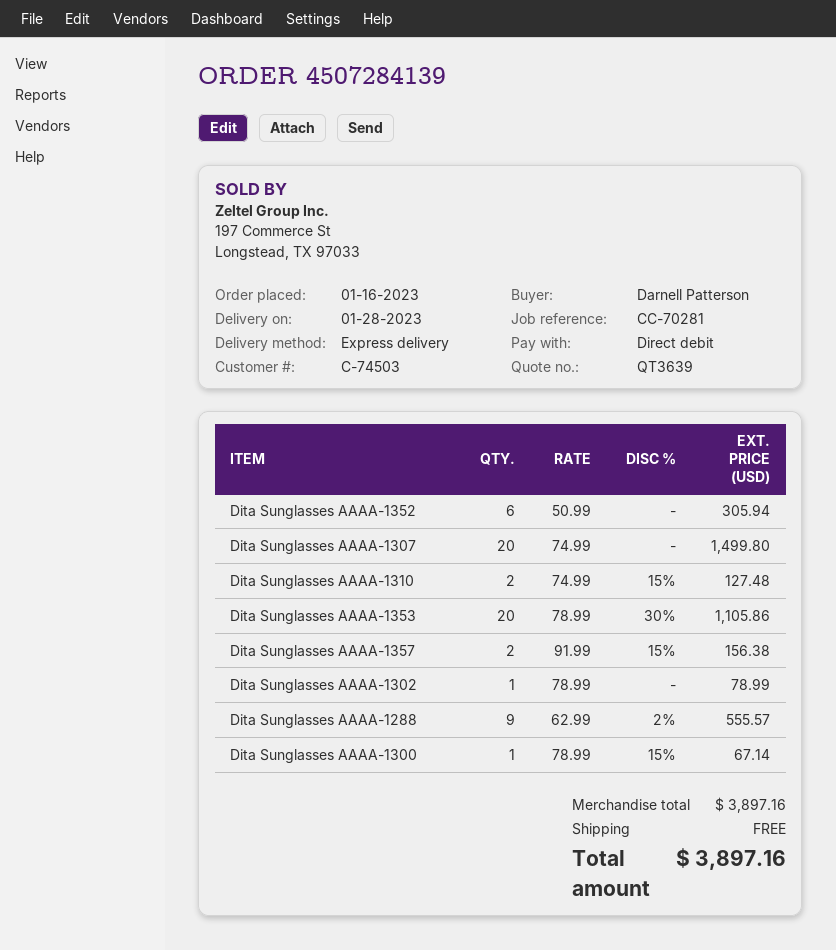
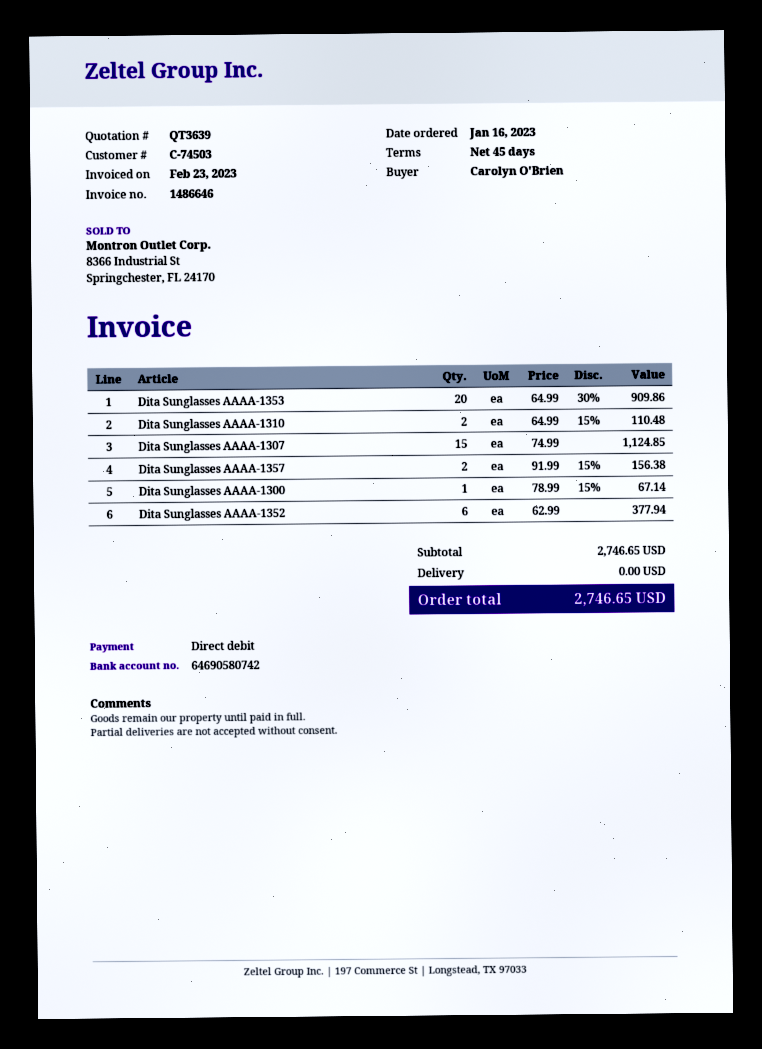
ordered by: Darnell Patterson -> Carolyn O'Brien
Dita Sunglasses AAAA-1352: 6 x 50.99 = 305.94 -> 6 x 62.99 = 377.94
Dita Sunglasses AAAA-1307: 20 x 74.99 = 1499.80 -> 15 x 74.99 = 1124.85
Dita Sunglasses AAAA-1310: 2 x 74.99 - 15% = 127.48 -> 2 x 64.99 - 15% = 110.48
Dita Sunglasses AAAA-1353: 20 x 78.99 - 30% = 1105.86 -> 20 x 64.99 - 30% = 909.86
Dita Sunglasses AAAA-1302: 1 x 78.99 = 78.99 -> none
Dita Sunglasses AAAA-1288: 9 x 62.99 - 2% = 555.57 -> none
subtotal: 3897.16 -> 2746.65
total: 3897.16 -> 2746.65

